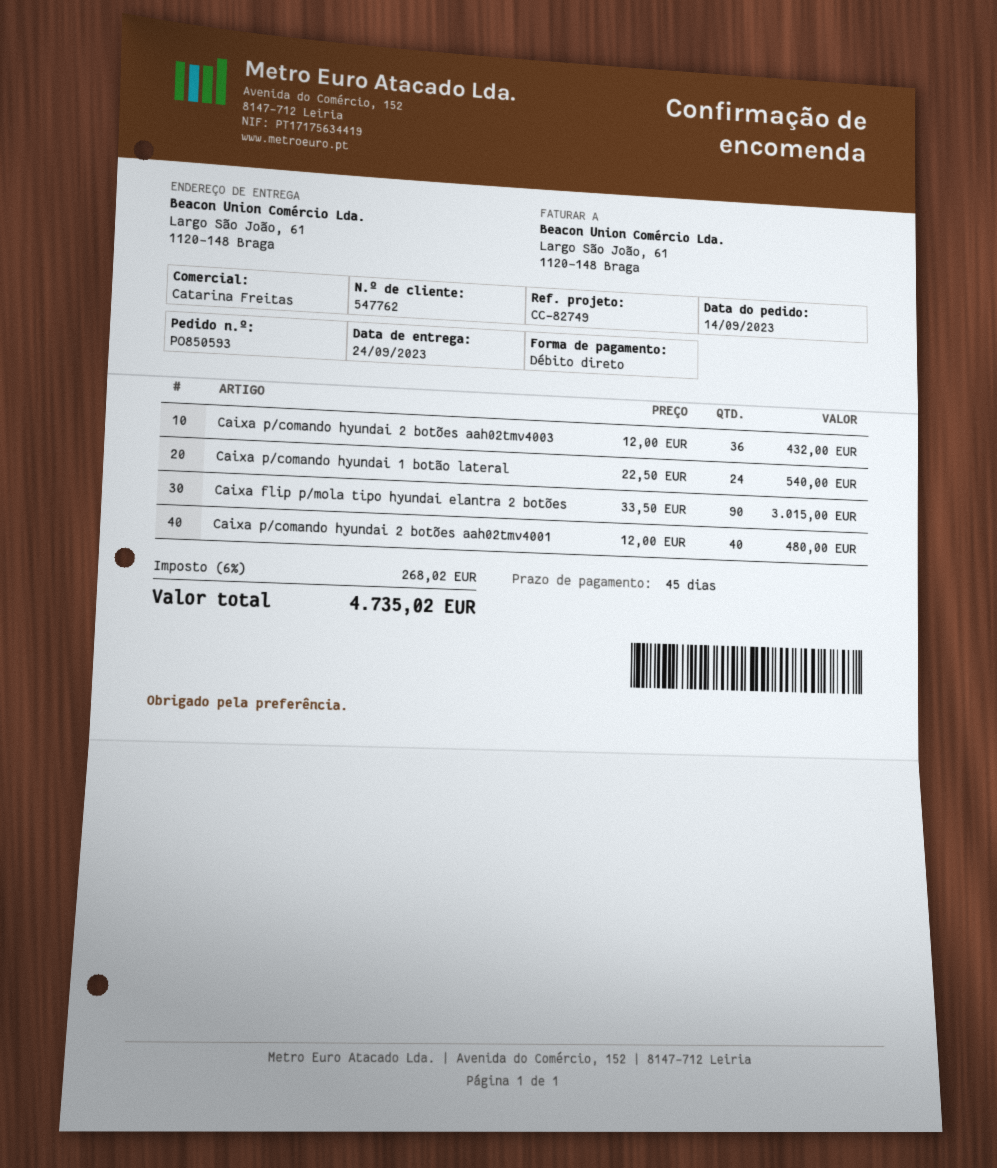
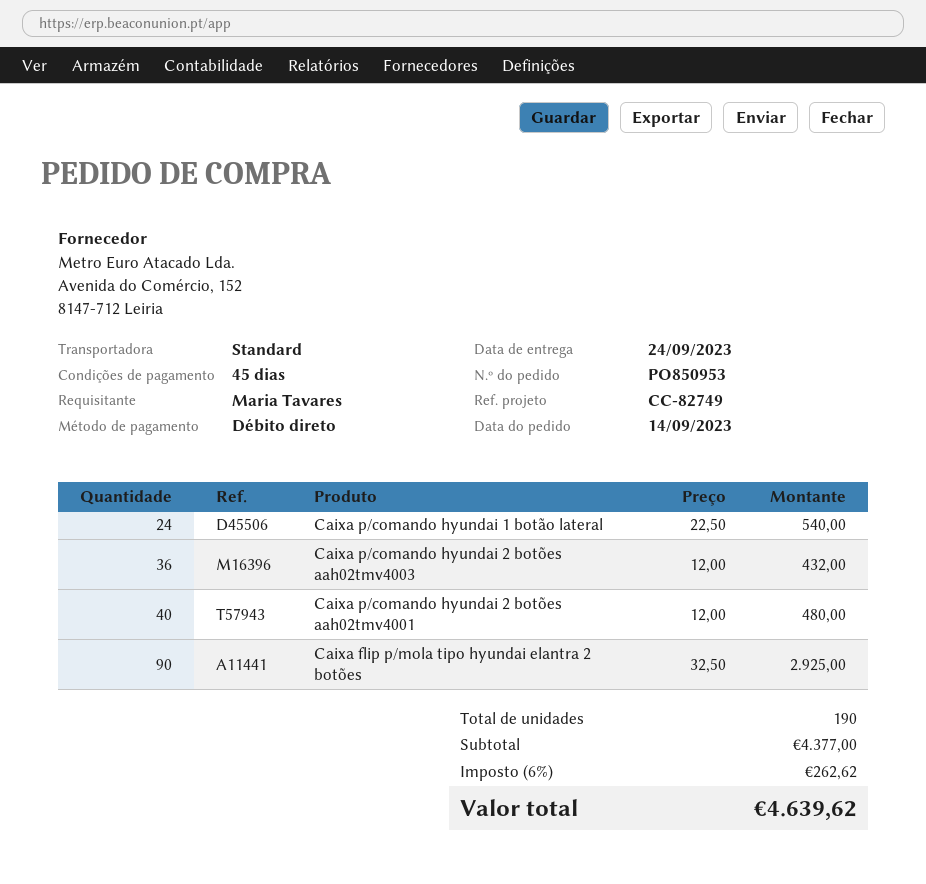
order number: PO850593 -> PO850953
Caixa flip p/mola tipo hyundai elantra 2 botões: 90 x 33.50 = 3015.00 -> 90 x 32.50 = 2925.00
tax: 6% = 268.02 -> 6% = 262.62
total: 4735.02 -> 4639.62

